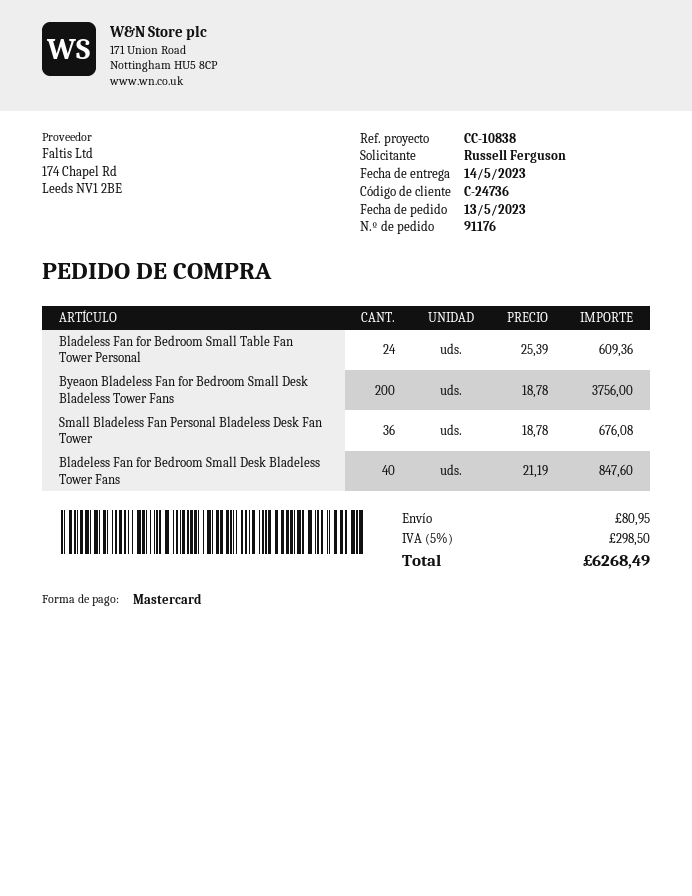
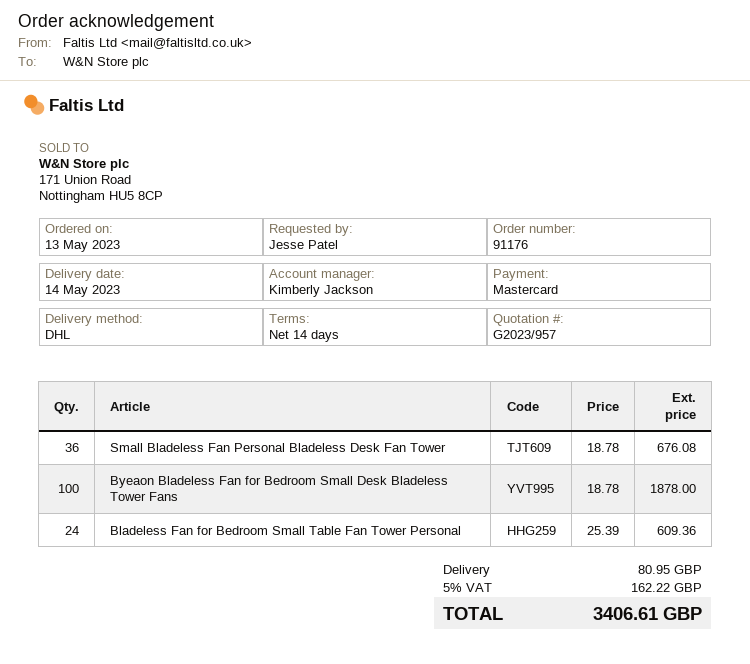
ordered by: Russell Ferguson -> Jesse Patel
Byeaon Bladeless Fan for Bedroom Small Desk Bladeless Tower Fans: 200 x 18.78 = 3756.00 -> 100 x 18.78 = 1878.00
Bladeless Fan for Bedroom Small Desk Bladeless Tower Fans: 40 x 21.19 = 847.60 -> none
tax: 5% = 298.50 -> 5% = 162.22
total: 6268.49 -> 3406.61

